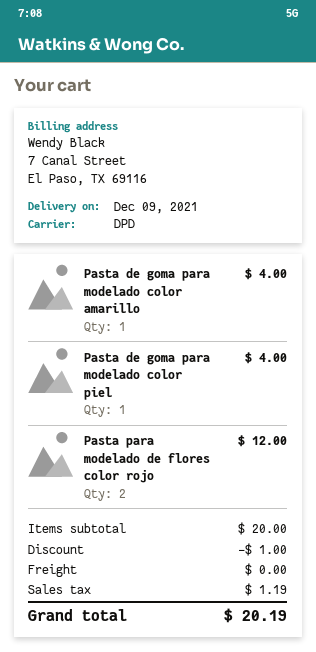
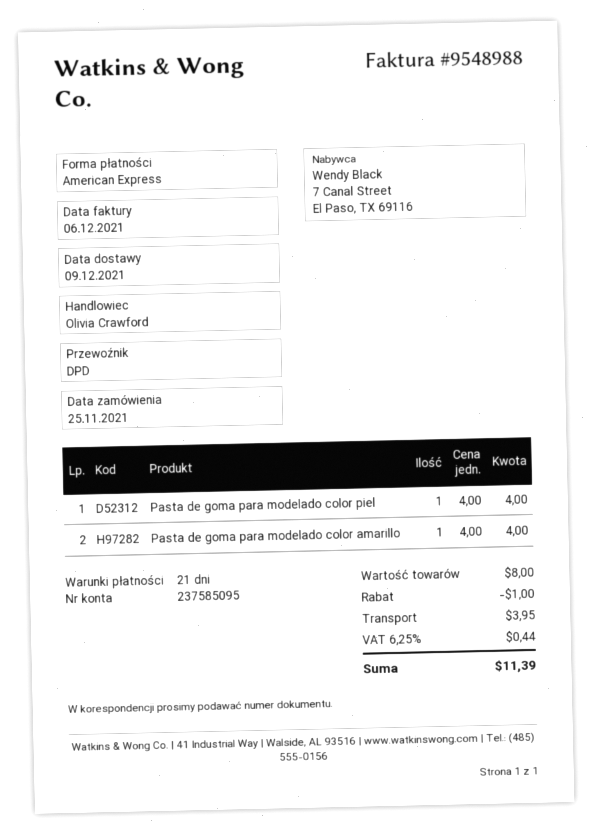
Pasta para modelado de flores color rojo: 2 for 12.00 -> none
subtotal: 20.00 -> 8.00
shipping: 0.00 -> 3.95
tax: 1.19 -> 0.44
total: 20.19 -> 11.39

